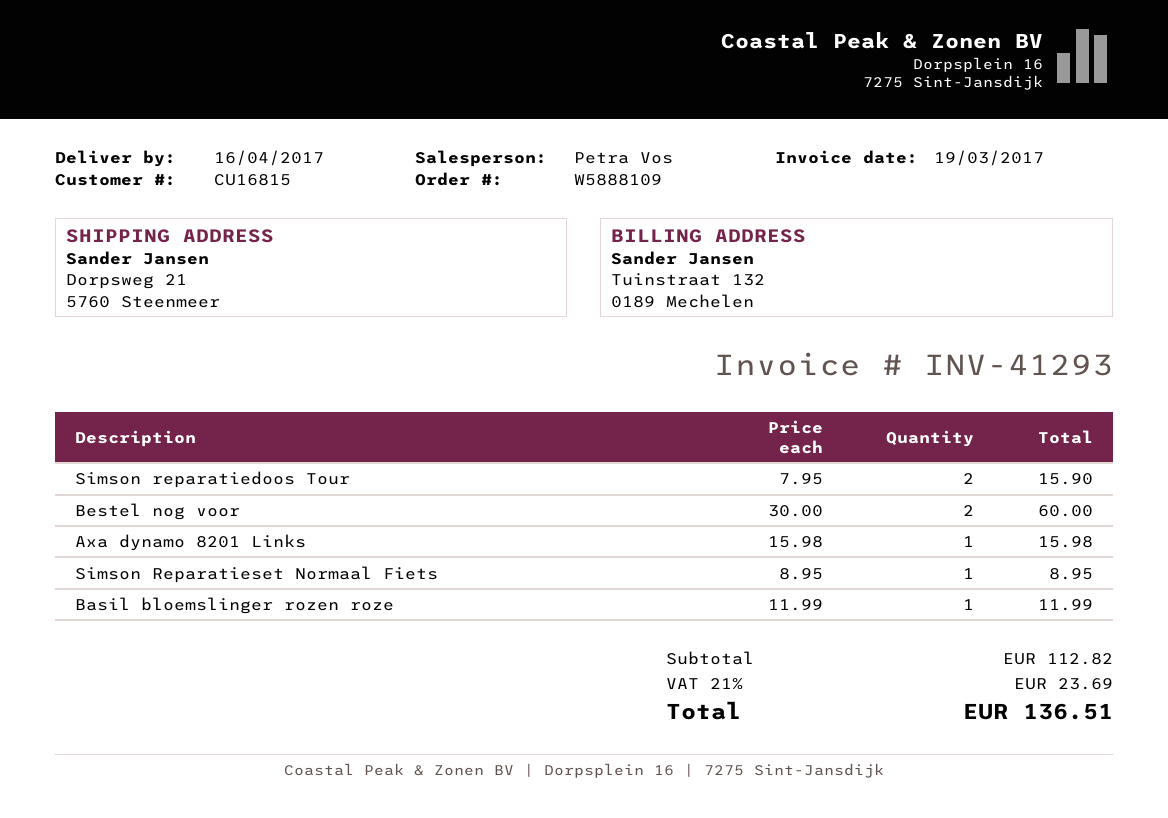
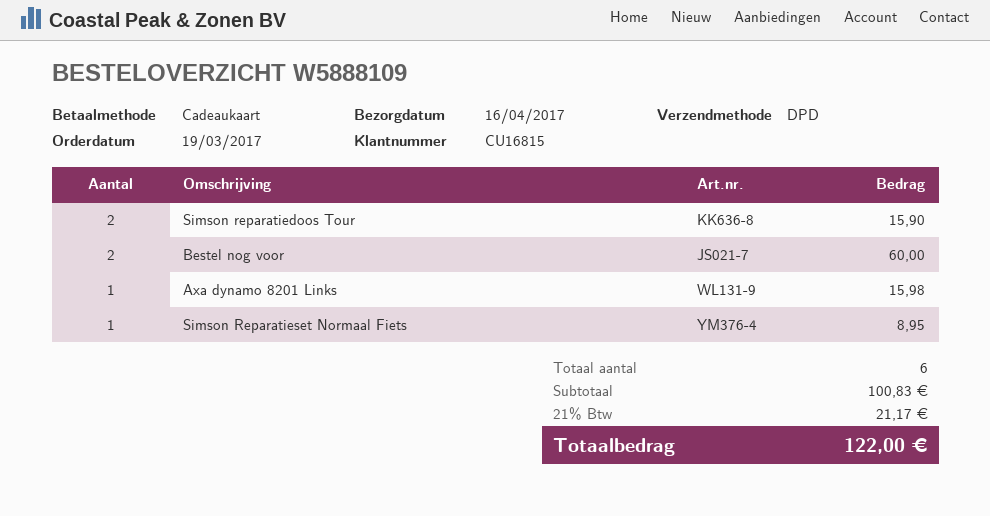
Basil bloemslinger rozen roze: 1 for 11.99 -> none
subtotal: 112.82 -> 100.83
tax: 21% = 23.69 -> 21% = 21.17
total: 136.51 -> 122.00

